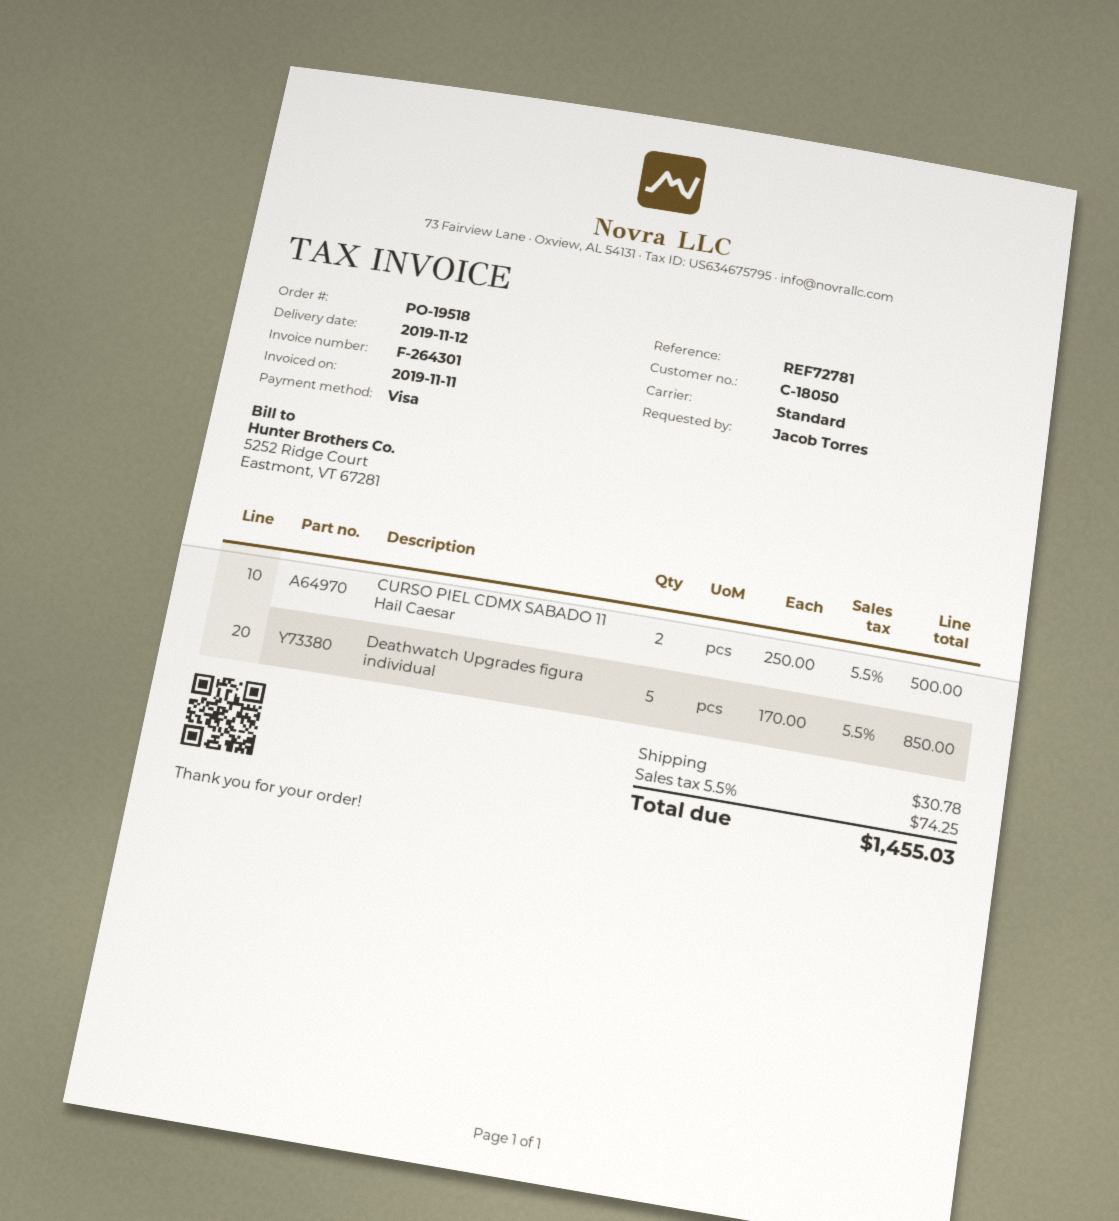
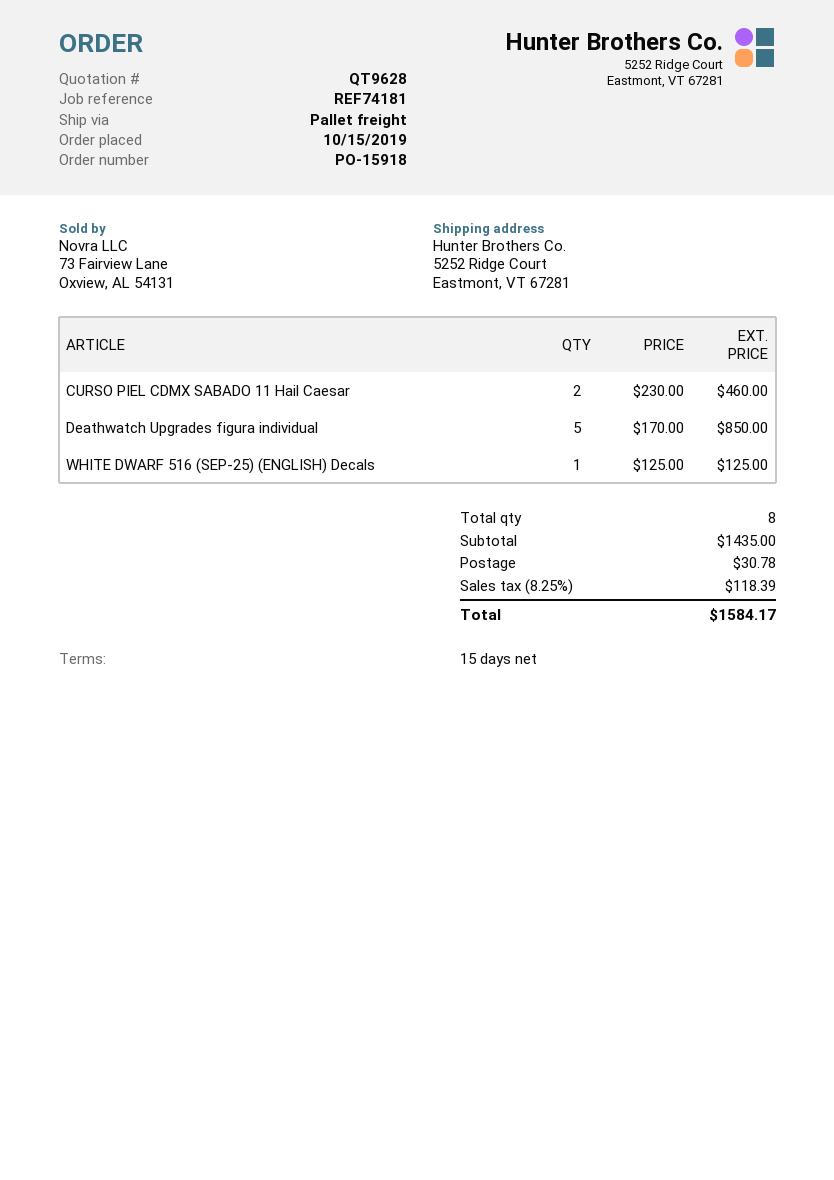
order number: PO-19518 -> PO-15918
reference: REF72781 -> REF74181
shipping method: standard -> pallet freight
CURSO PIEL CDMX SABADO 11 Hail Caesar: 2 x 250.00 = 500.00 -> 2 x 230.00 = 460.00
WHITE DWARF 516 (SEP-25) (ENGLISH) Decals: none -> 1 x 125.00 = 125.00
tax: 5.5% = 74.25 -> 8.25% = 118.39
total: 1455.03 -> 1584.17

